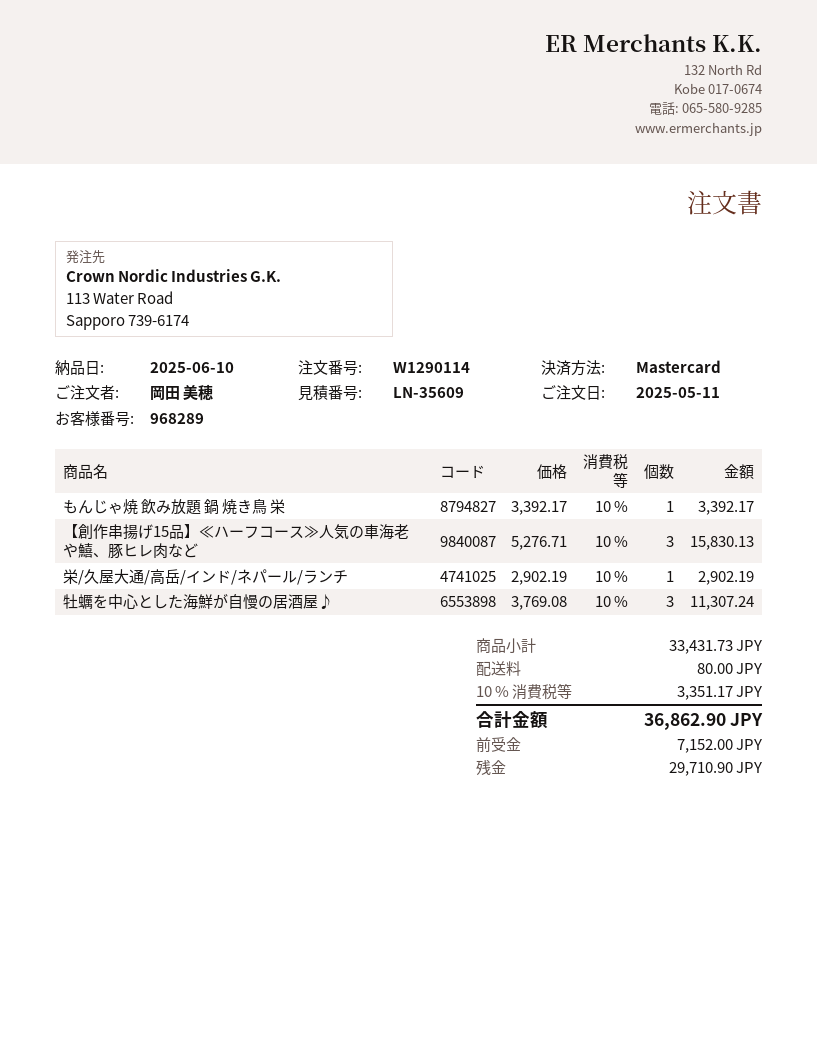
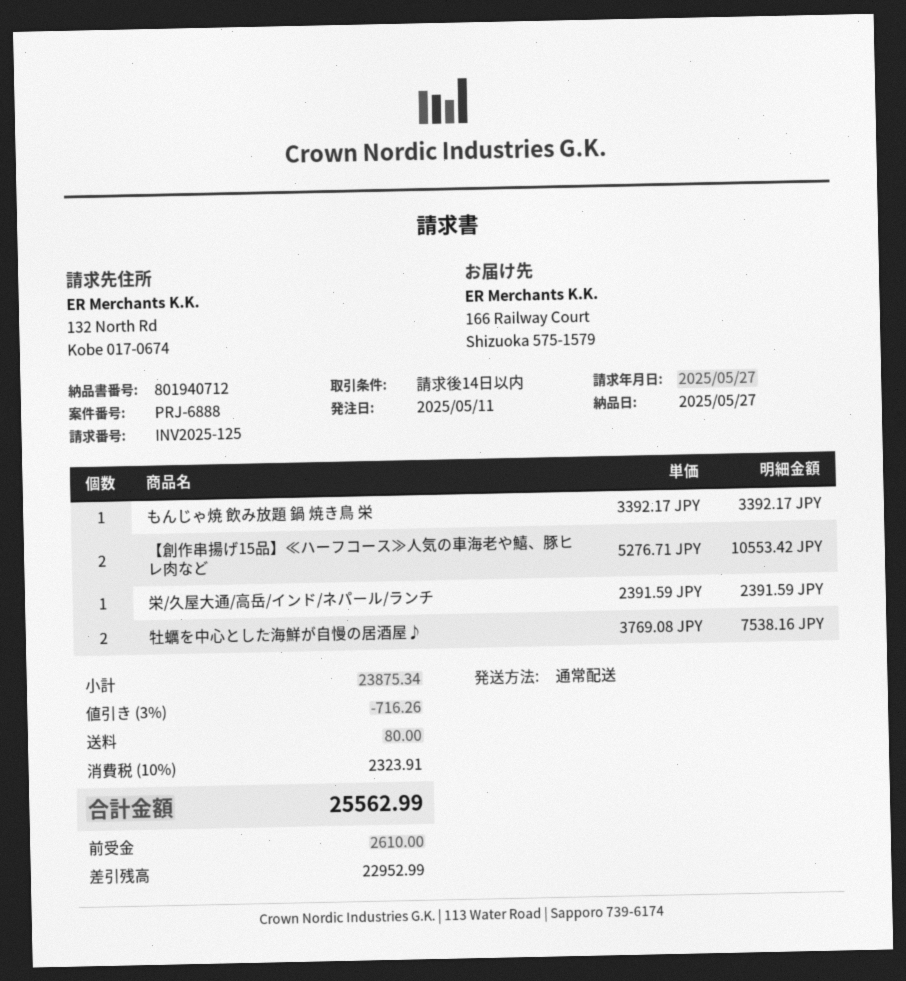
delivery date: 2025-06-10 -> 2025-05-27
【創作串揚げ15品】≪ハーフコース≫人気の車海老や鱚、豚ヒレ肉など: 3 x 5276.71 = 15830.13 -> 2 x 5276.71 = 10553.42
栄/久屋大通/高岳/インド/ネパール/ランチ: 1 x 2902.19 = 2902.19 -> 1 x 2391.59 = 2391.59
牡蠣を中心とした海鮮が自慢の居酒屋♪: 3 x 3769.08 = 11307.24 -> 2 x 3769.08 = 7538.16
subtotal: 33431.73 -> 23875.34
discount: none -> 3% = 716.26
tax: 10% = 3351.17 -> 10% = 2323.91
total: 36862.90 -> 25562.99
deposit: 7152.00 -> 2610.00
balance: 29710.90 -> 22952.99

